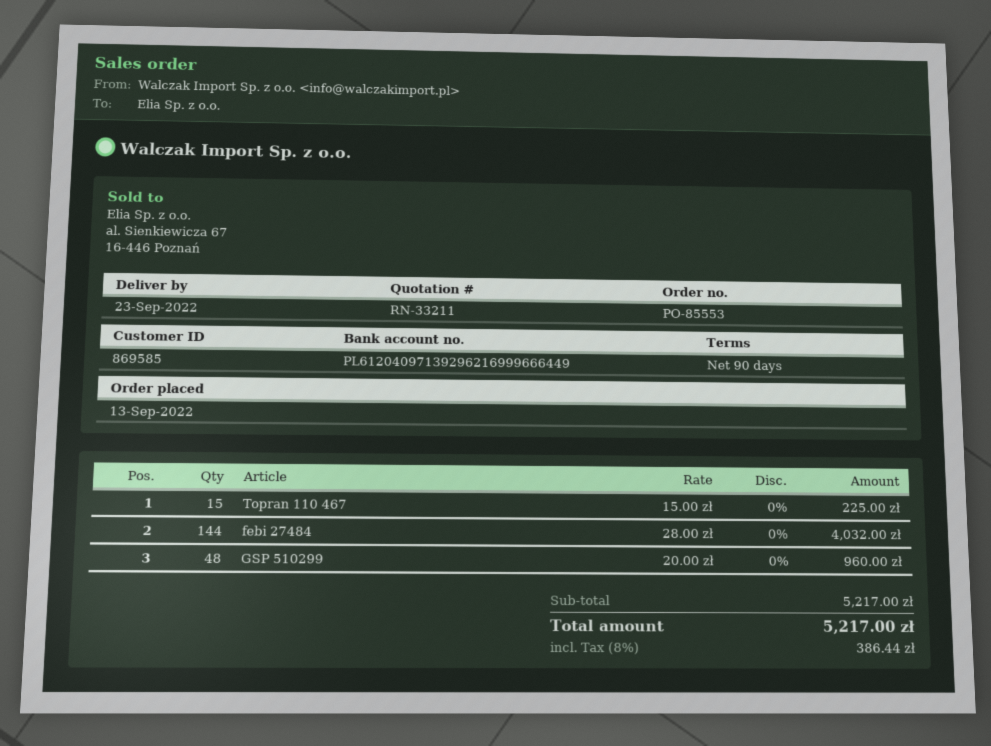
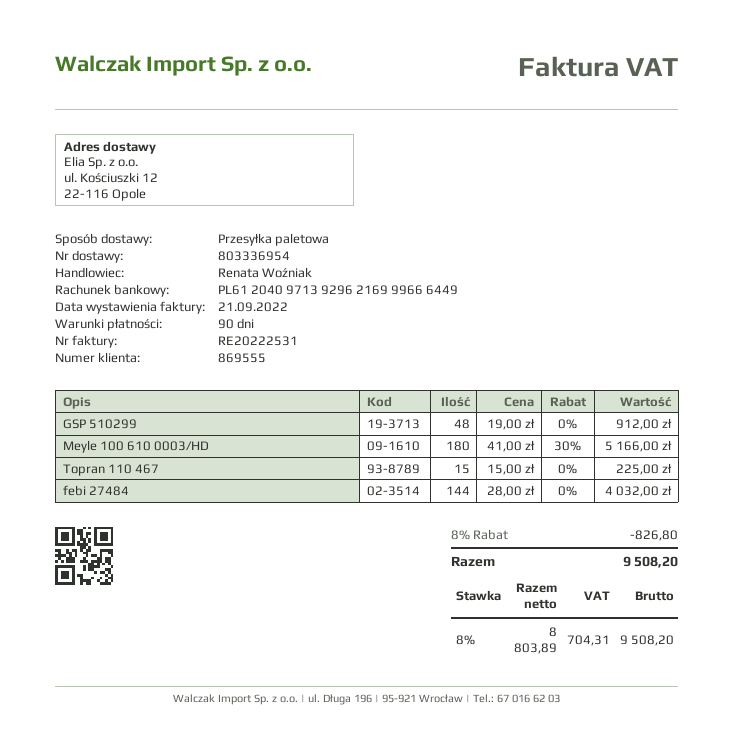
customer number: 869585 -> 869555
GSP 510299: 48 x 20.00 = 960.00 -> 48 x 19.00 = 912.00
Meyle 100 610 0003/HD: none -> 180 x 41.00 - 30% = 5166.00
discount: none -> 8% = 826.80
tax: 8% = 386.44 -> 8% = 704.31
total: 5217.00 -> 9508.20

